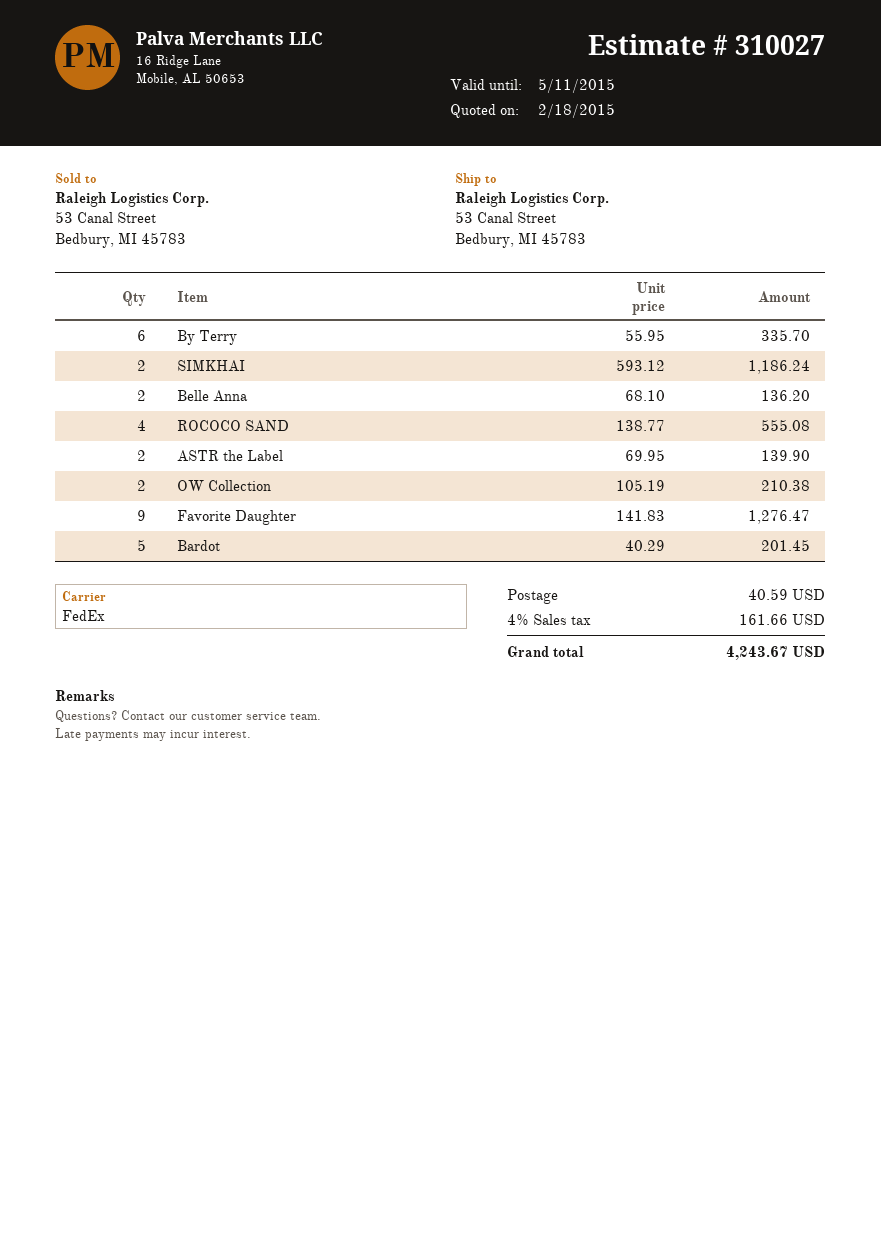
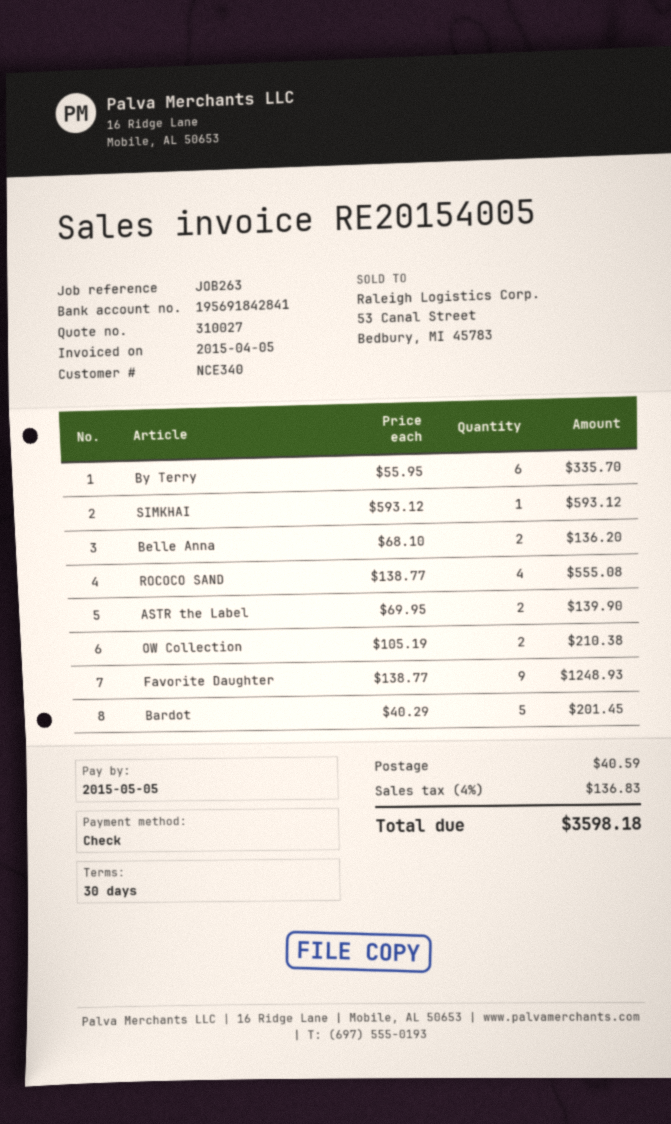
SIMKHAI: 2 x 593.12 = 1186.24 -> 1 x 593.12 = 593.12
Favorite Daughter: 9 x 141.83 = 1276.47 -> 9 x 138.77 = 1248.93
tax: 4% = 161.66 -> 4% = 136.83
total: 4243.67 -> 3598.18

